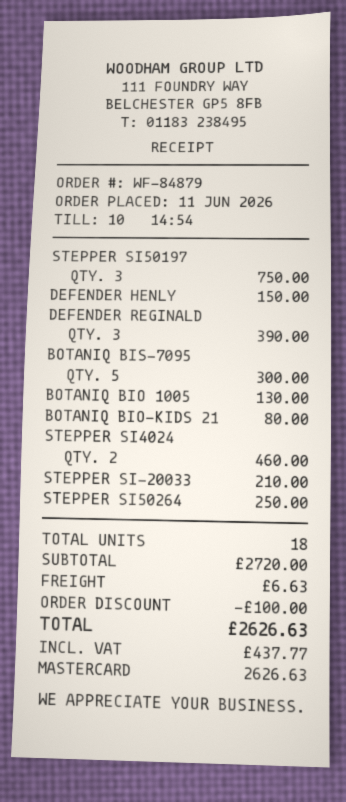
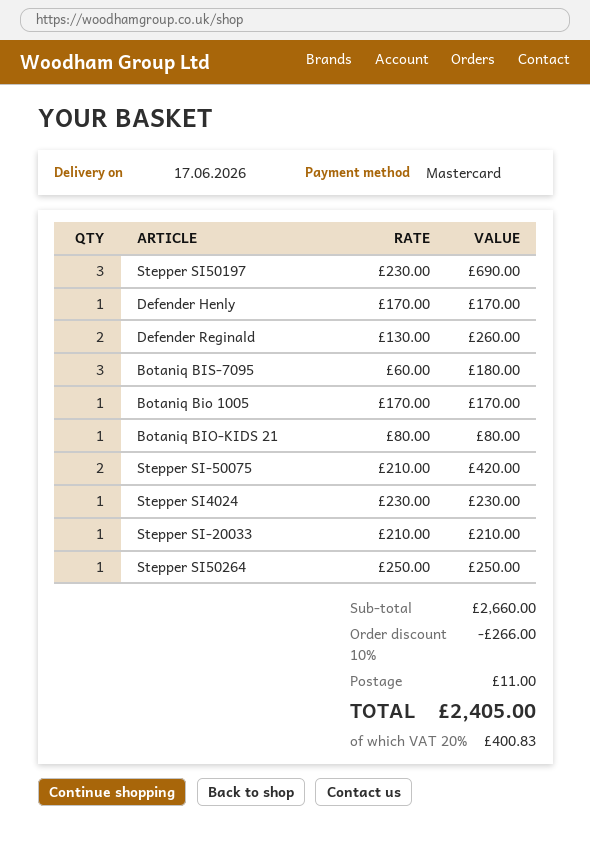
STEPPER SI50197: 3 for 750.00 -> 3 for 690.00
DEFENDER HENLY: 1 for 150.00 -> 1 for 170.00
DEFENDER REGINALD: 3 for 390.00 -> 2 for 260.00
BOTANIQ BIS-7095: 5 for 300.00 -> 3 for 180.00
BOTANIQ BIO 1005: 1 for 130.00 -> 1 for 170.00
STEPPER SI4024: 2 for 460.00 -> 1 for 230.00
Stepper SI-50075: none -> 2 for 420.00
subtotal: 2720.00 -> 2660.00
discount: 100.00 -> 266.00
shipping: 6.63 -> 11.00
tax: 437.77 -> 400.83
total: 2626.63 -> 2405.00

